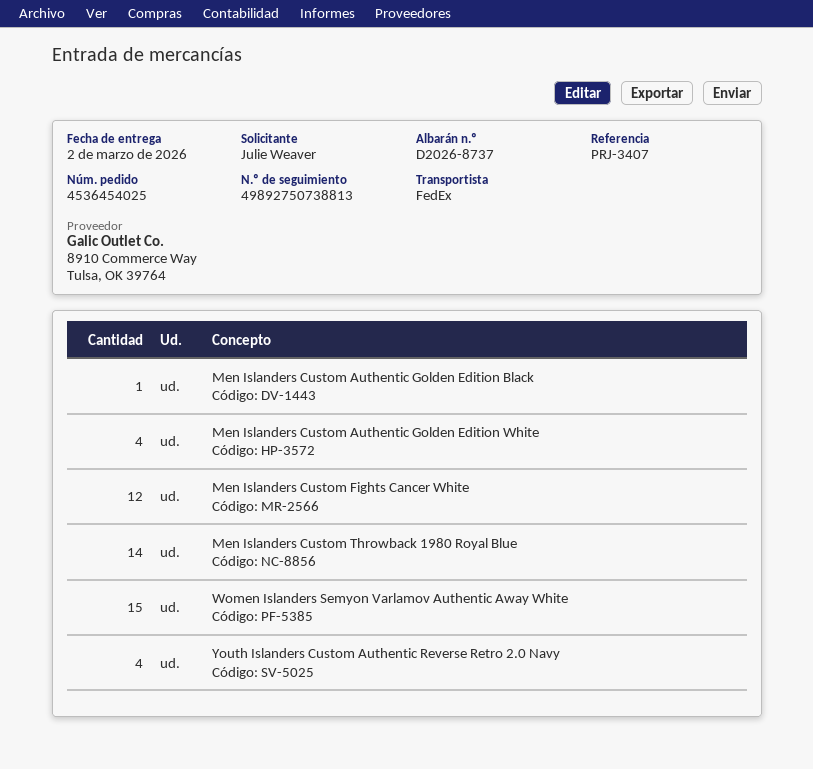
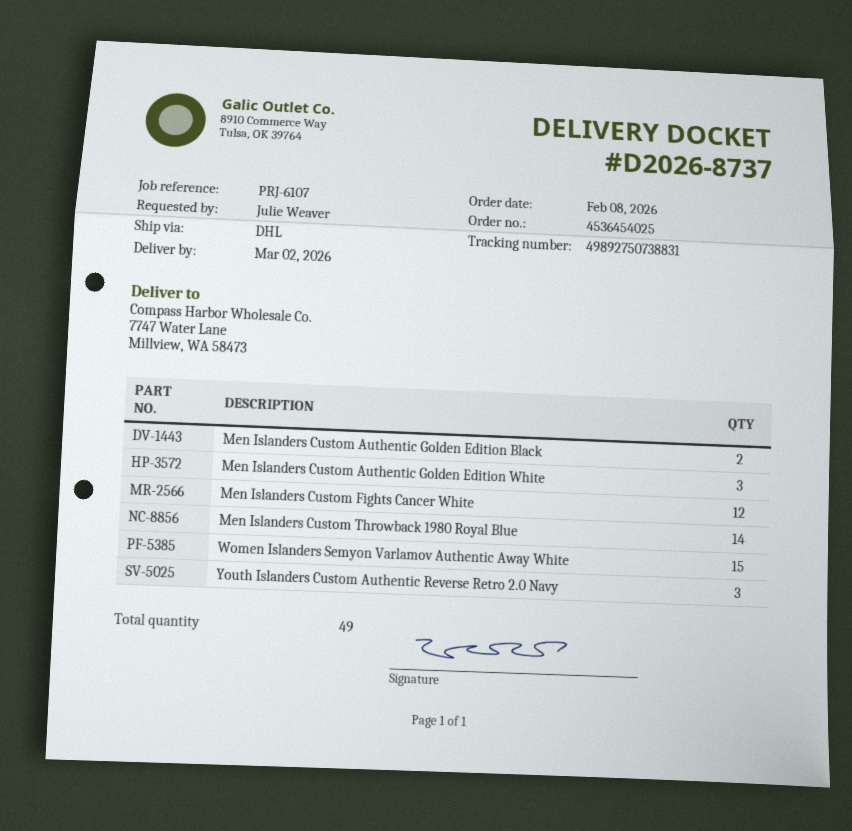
reference: PRJ-3407 -> PRJ-6107
shipping method: FedEx -> DHL
tracking number: 49892750738813 -> 49892750738831
Men Islanders Custom Authentic Golden Edition Black: 1 -> 2
Men Islanders Custom Authentic Golden Edition White: 4 -> 3
Youth Islanders Custom Authentic Reverse Retro 2.0 Navy: 4 -> 3

